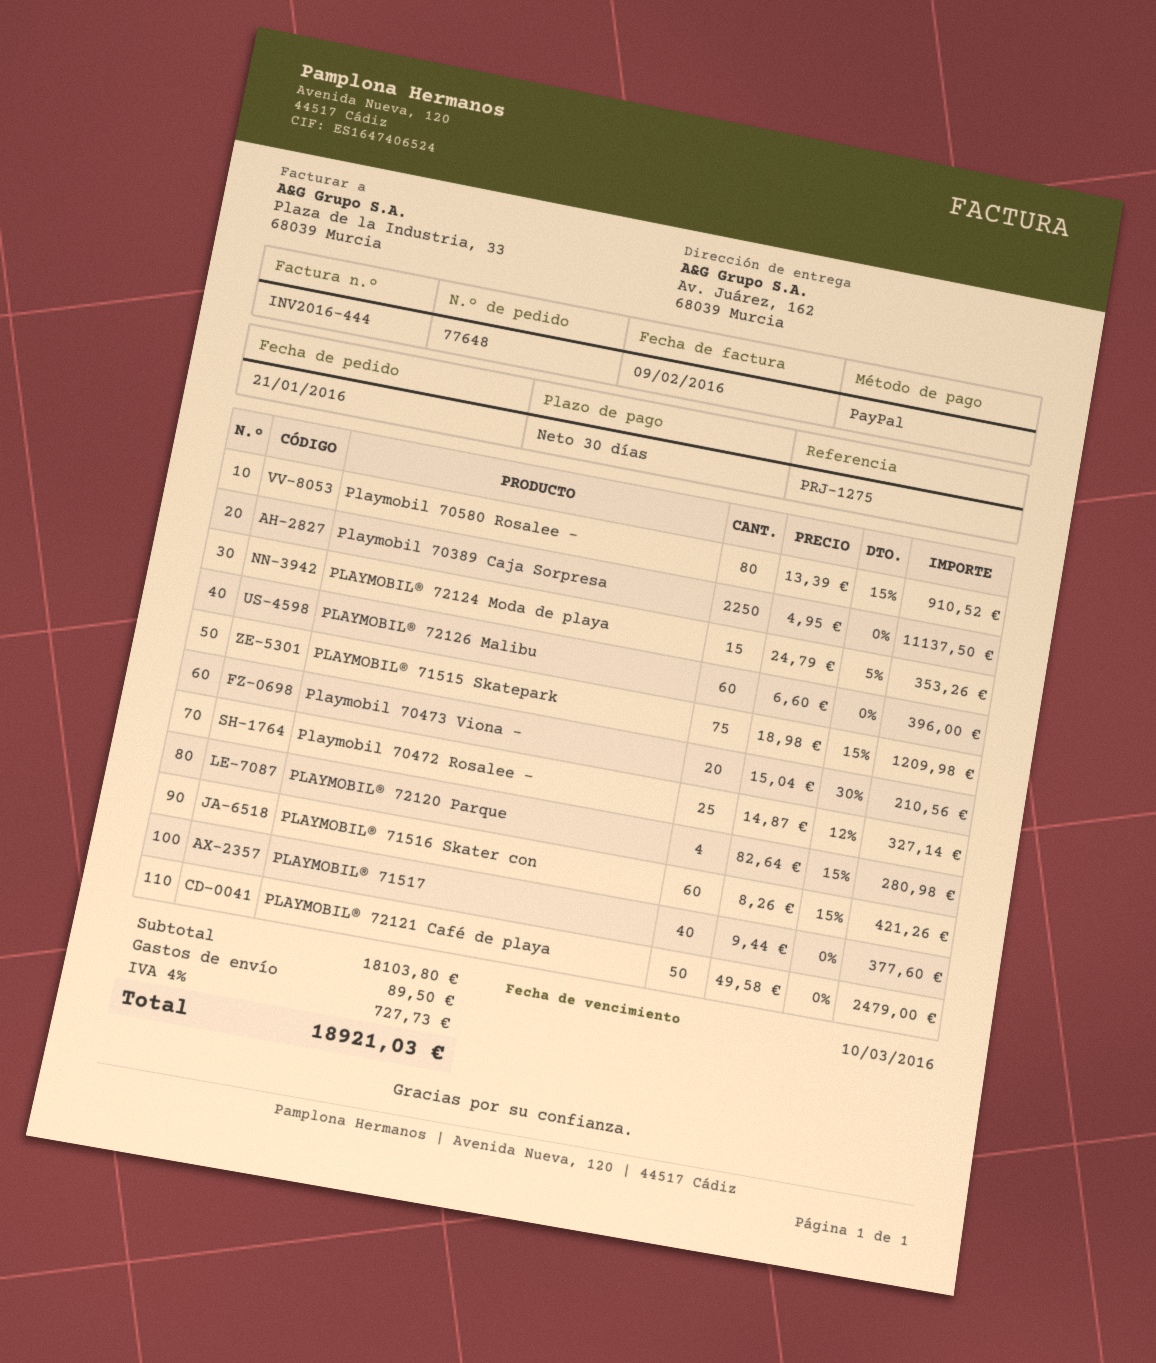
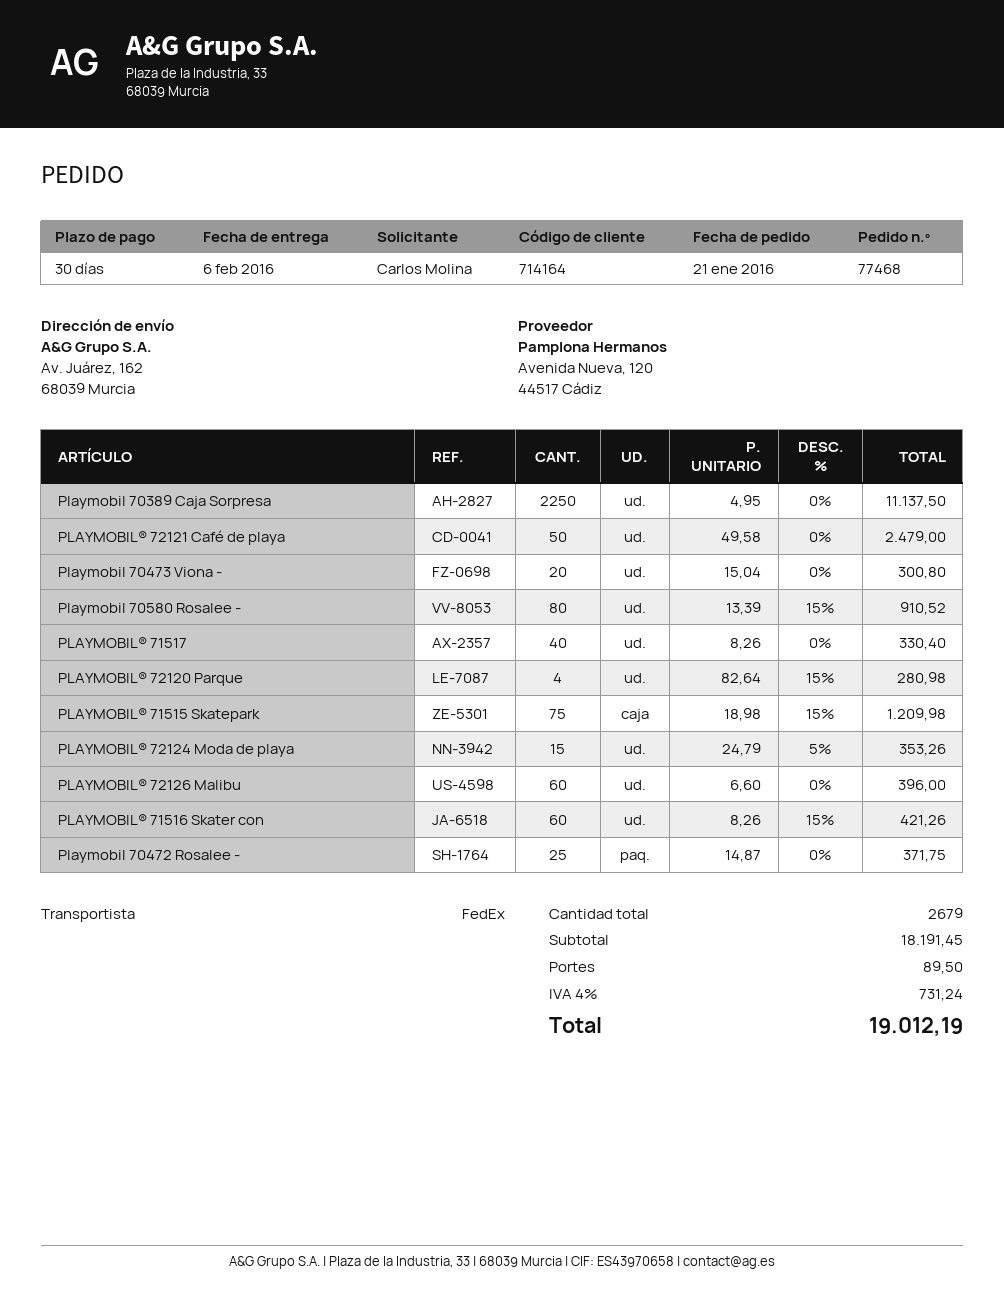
order number: 77648 -> 77468
Playmobil 70473 Viona -: 20 x 15.04 - 30% = 210.56 -> 20 x 15.04 = 300.80
Playmobil 70472 Rosalee -: 25 x 14.87 - 12% = 327.14 -> 25 x 14.87 = 371.75
PLAYMOBIL® 71517: 40 x 9.44 = 377.60 -> 40 x 8.26 = 330.40
subtotal: 18103.80 -> 18191.45
tax: 4% = 727.73 -> 4% = 731.24
total: 18921.03 -> 19012.19

